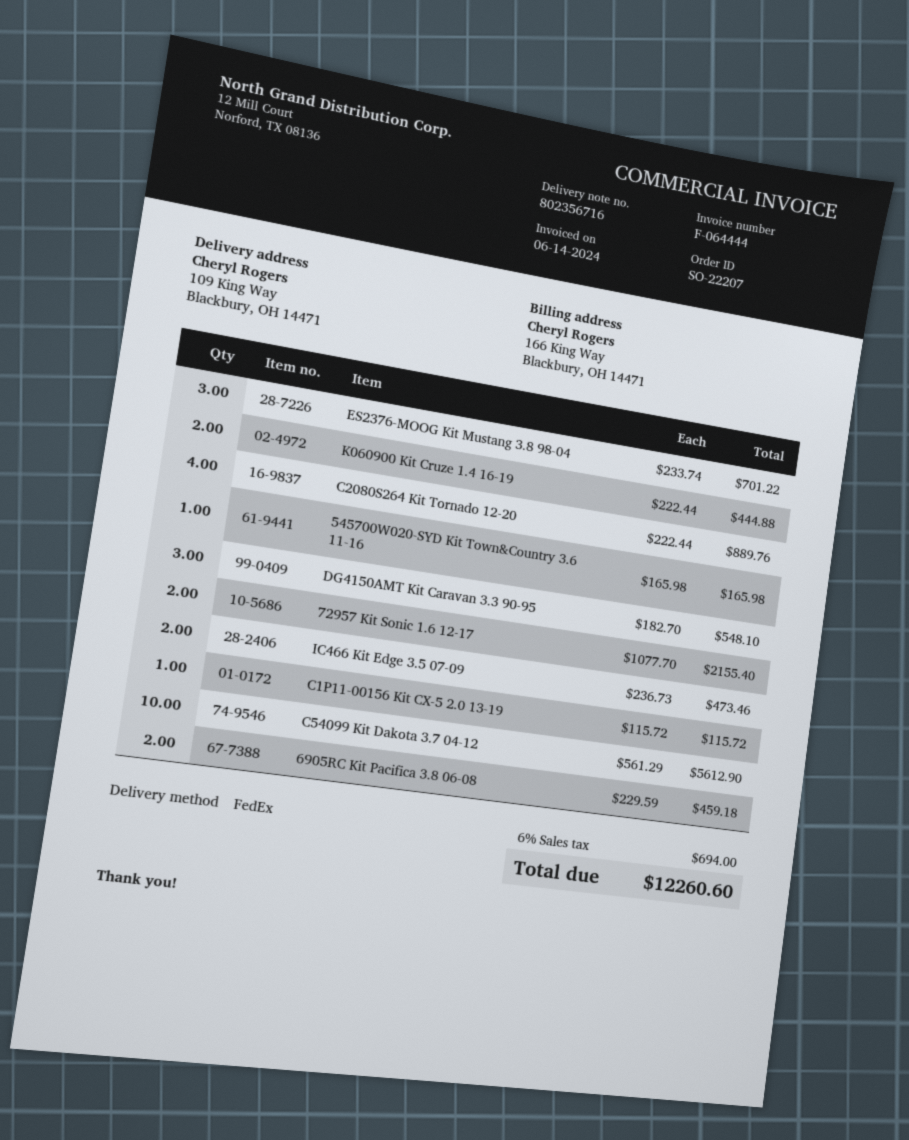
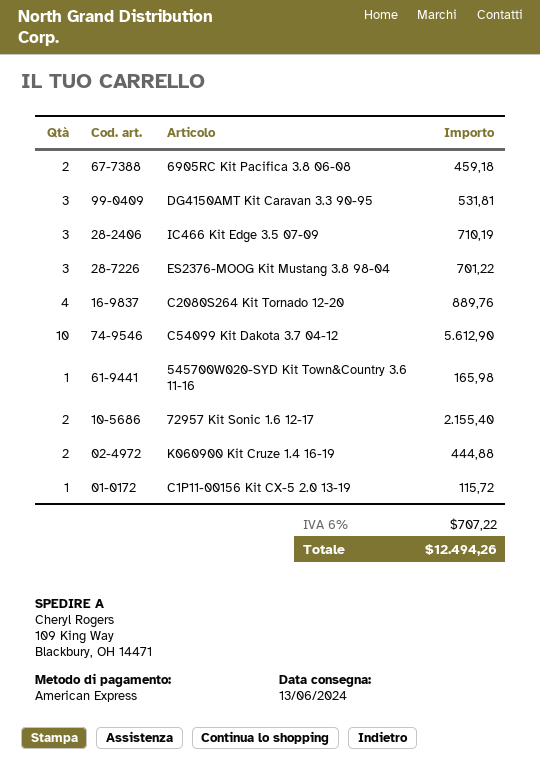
DG4150AMT Kit Caravan 3.3 90-95: 3 for 548.10 -> 3 for 531.81
IC466 Kit Edge 3.5 07-09: 2 for 473.46 -> 3 for 710.19
tax: 6% = 694.00 -> 6% = 707.22
total: 12260.60 -> 12494.26

